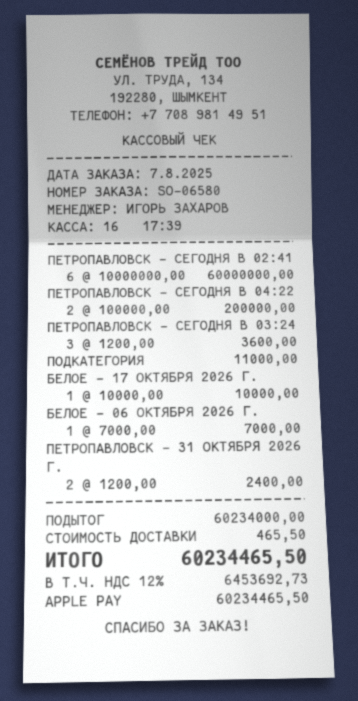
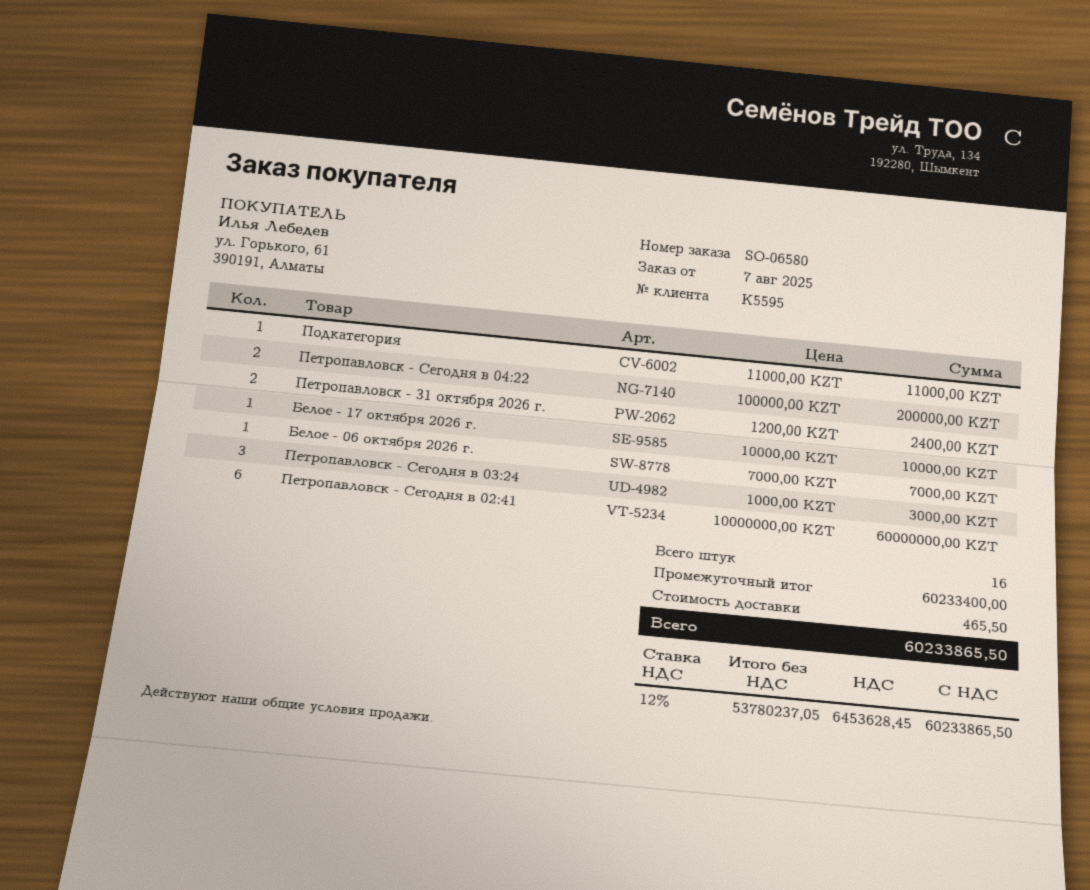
ПЕТРОПАВЛОВСК - СЕГОДНЯ В 03:24: 3 x 1200.00 = 3600.00 -> 3 x 1000.00 = 3000.00
subtotal: 60234000.00 -> 60233400.00
tax: 12% = 6453692.73 -> 12% = 6453628.45
total: 60234465.50 -> 60233865.50

